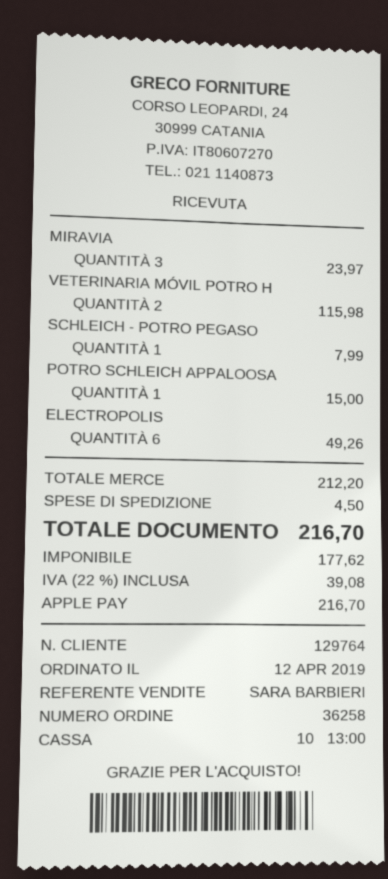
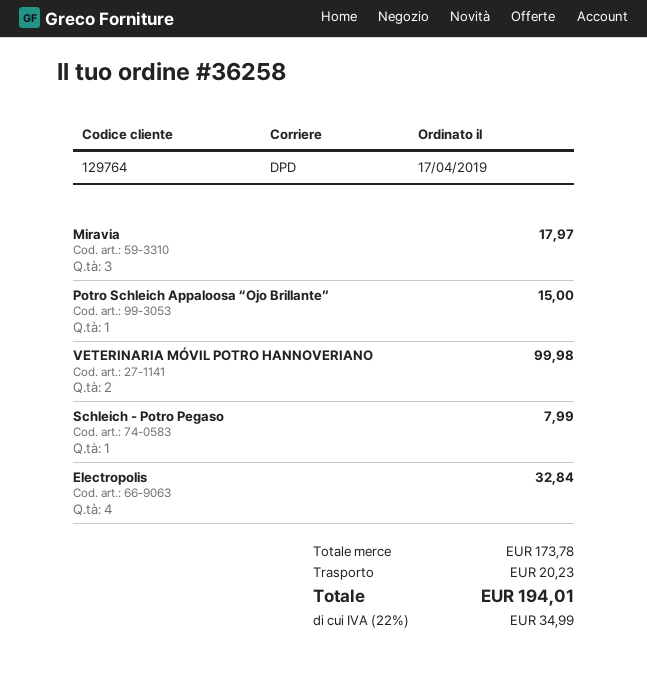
order date: 2019-04-12 -> 2019-04-17
MIRAVIA: 3 for 23.97 -> 3 for 17.97
VETERINARIA MÓVIL POTRO H: 2 for 115.98 -> 2 for 99.98
ELECTROPOLIS: 6 for 49.26 -> 4 for 32.84
subtotal: 212.20 -> 173.78
shipping: 4.50 -> 20.23
tax: 22% = 39.08 -> 22% = 34.99
total: 216.70 -> 194.01

